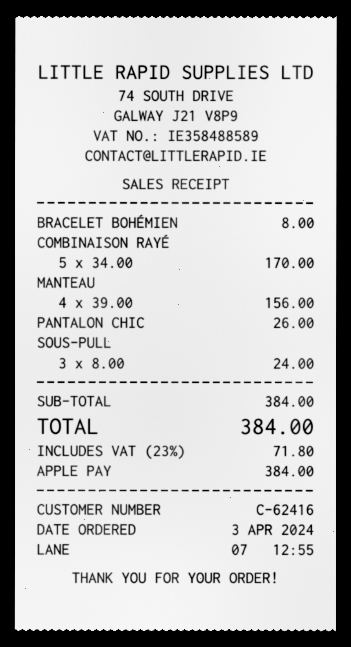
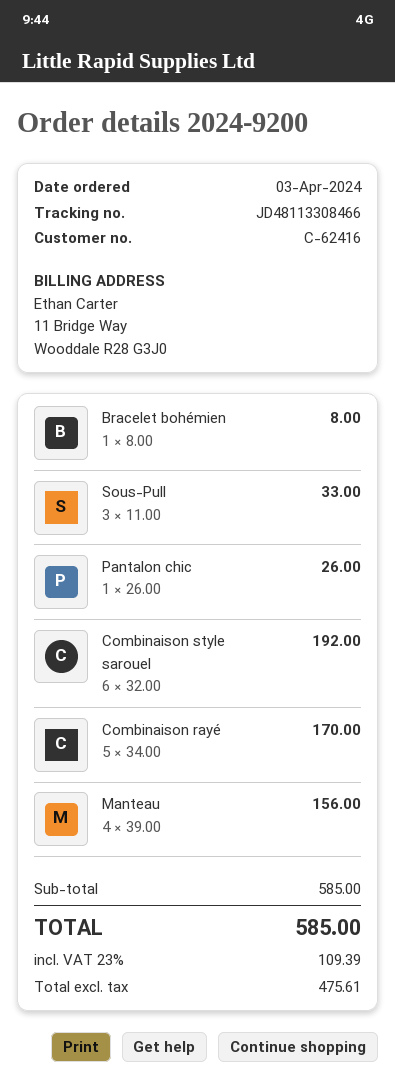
SOUS-PULL: 3 x 8.00 = 24.00 -> 3 x 11.00 = 33.00
Combinaison style sarouel: none -> 6 x 32.00 = 192.00
subtotal: 384.00 -> 585.00
tax: 23% = 71.80 -> 23% = 109.39
total: 384.00 -> 585.00

